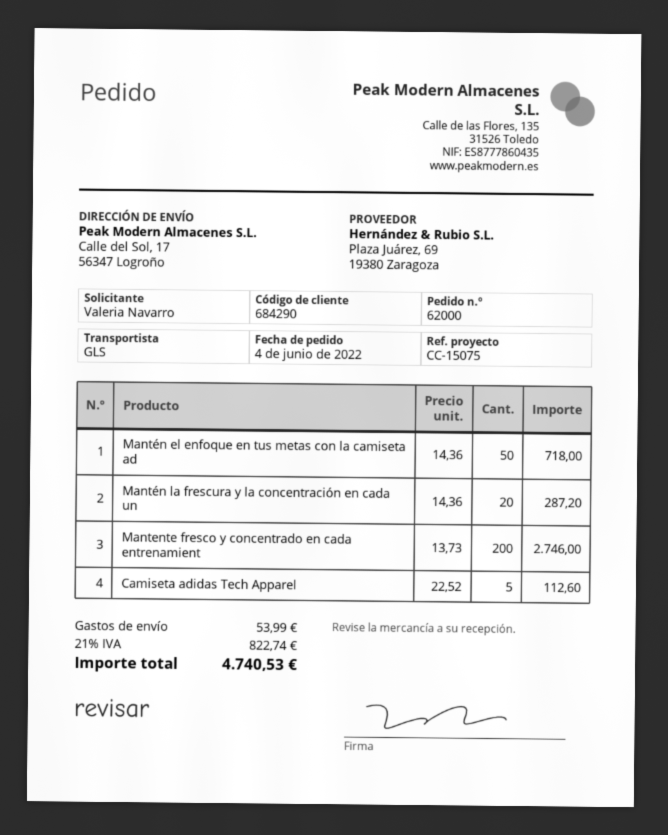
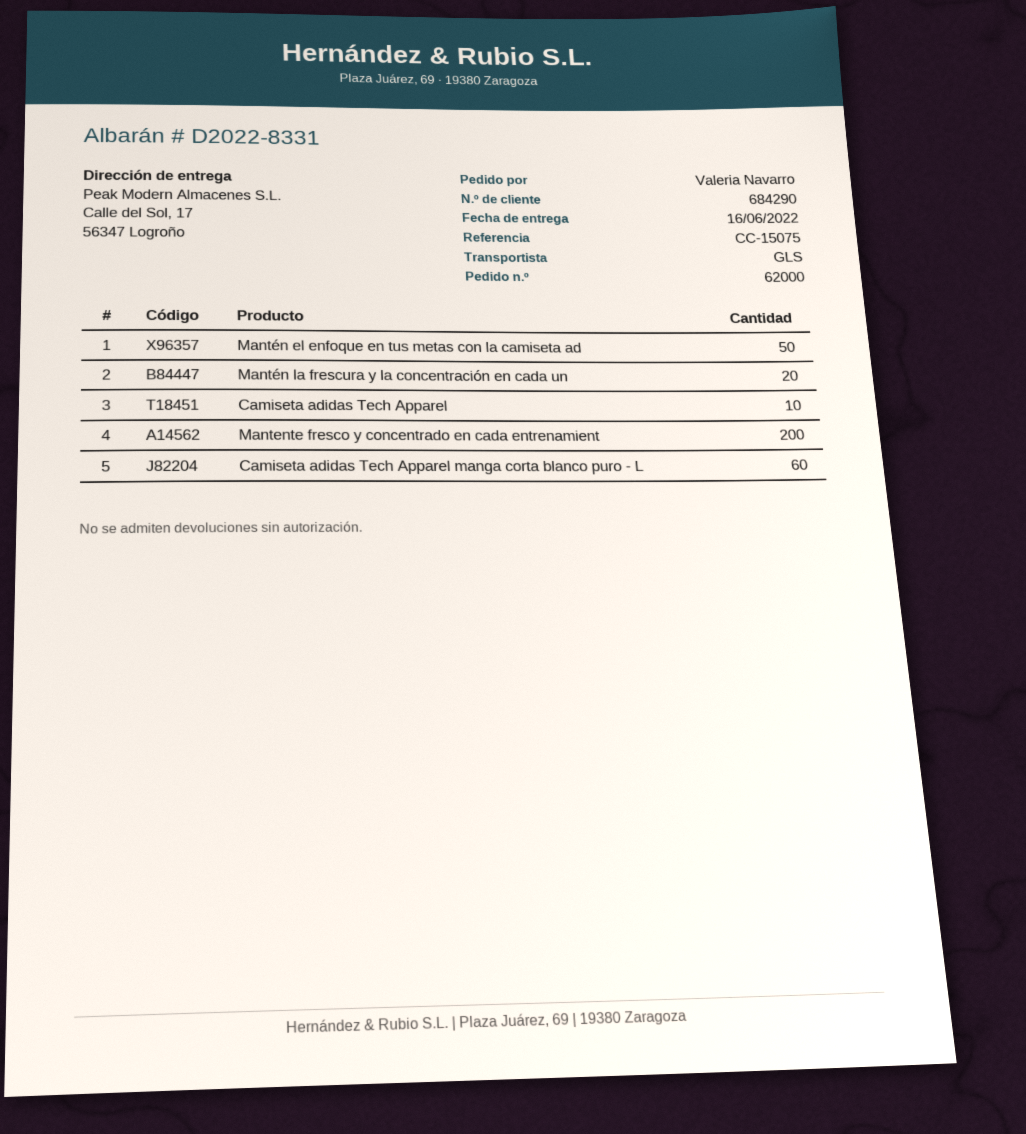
Camiseta adidas Tech Apparel: 5 -> 10
Camiseta adidas Tech Apparel manga corta blanco puro - L: none -> 60

